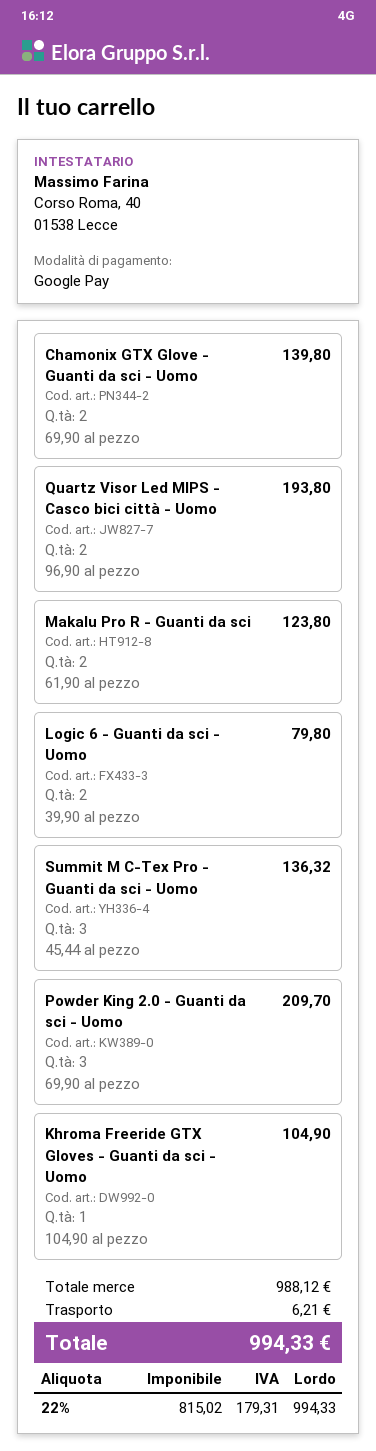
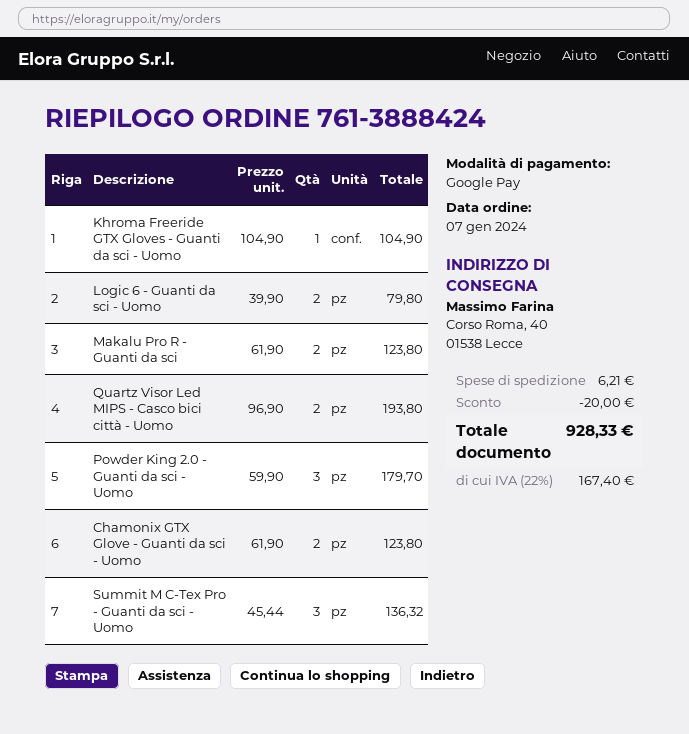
Chamonix GTX Glove - Guanti da sci - Uomo: 2 x 69.90 = 139.80 -> 2 x 61.90 = 123.80
Powder King 2.0 - Guanti da sci - Uomo: 3 x 69.90 = 209.70 -> 3 x 59.90 = 179.70
discount: none -> 20.00
tax: 22% = 179.31 -> 22% = 167.40
total: 994.33 -> 928.33

